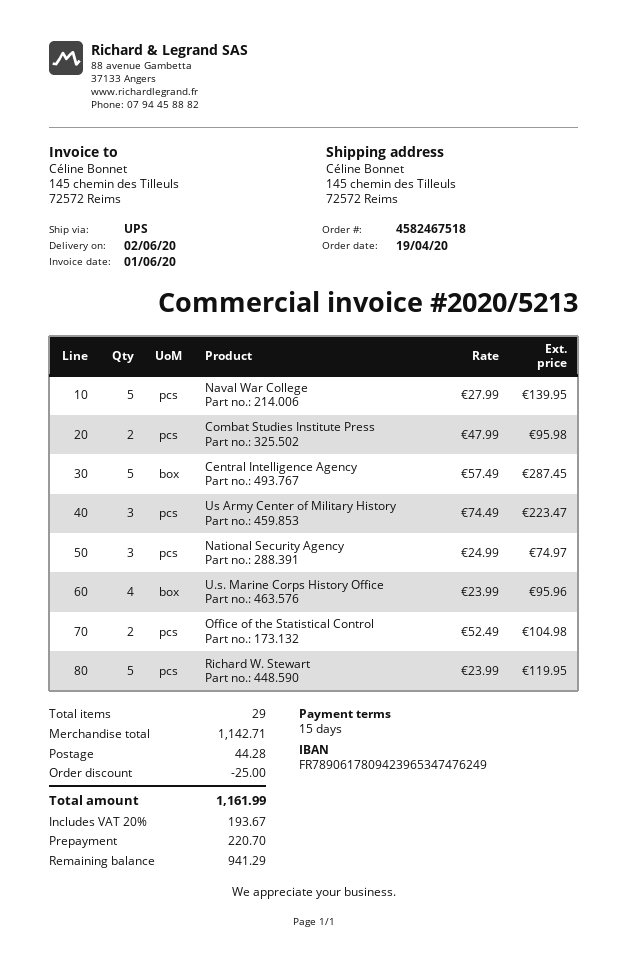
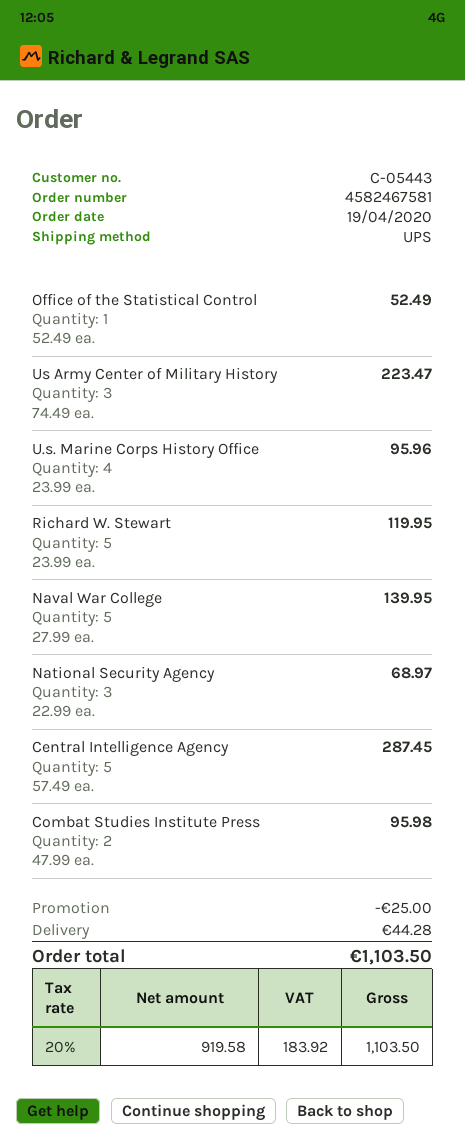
order number: 4582467518 -> 4582467581
National Security Agency: 3 x 24.99 = 74.97 -> 3 x 22.99 = 68.97
Office of the Statistical Control: 2 x 52.49 = 104.98 -> 1 x 52.49 = 52.49
tax: 20% = 193.67 -> 20% = 183.92
total: 1161.99 -> 1103.50

